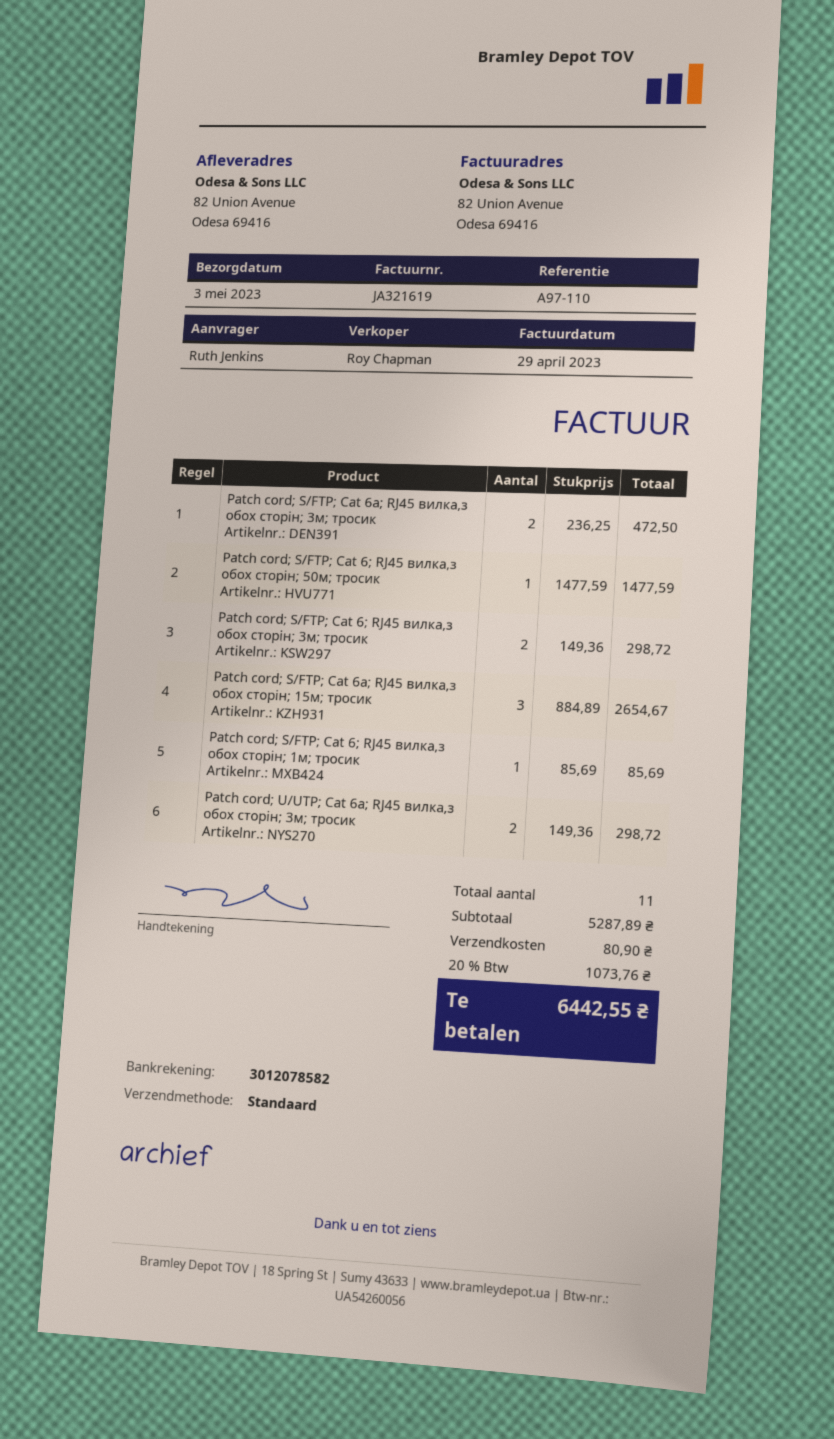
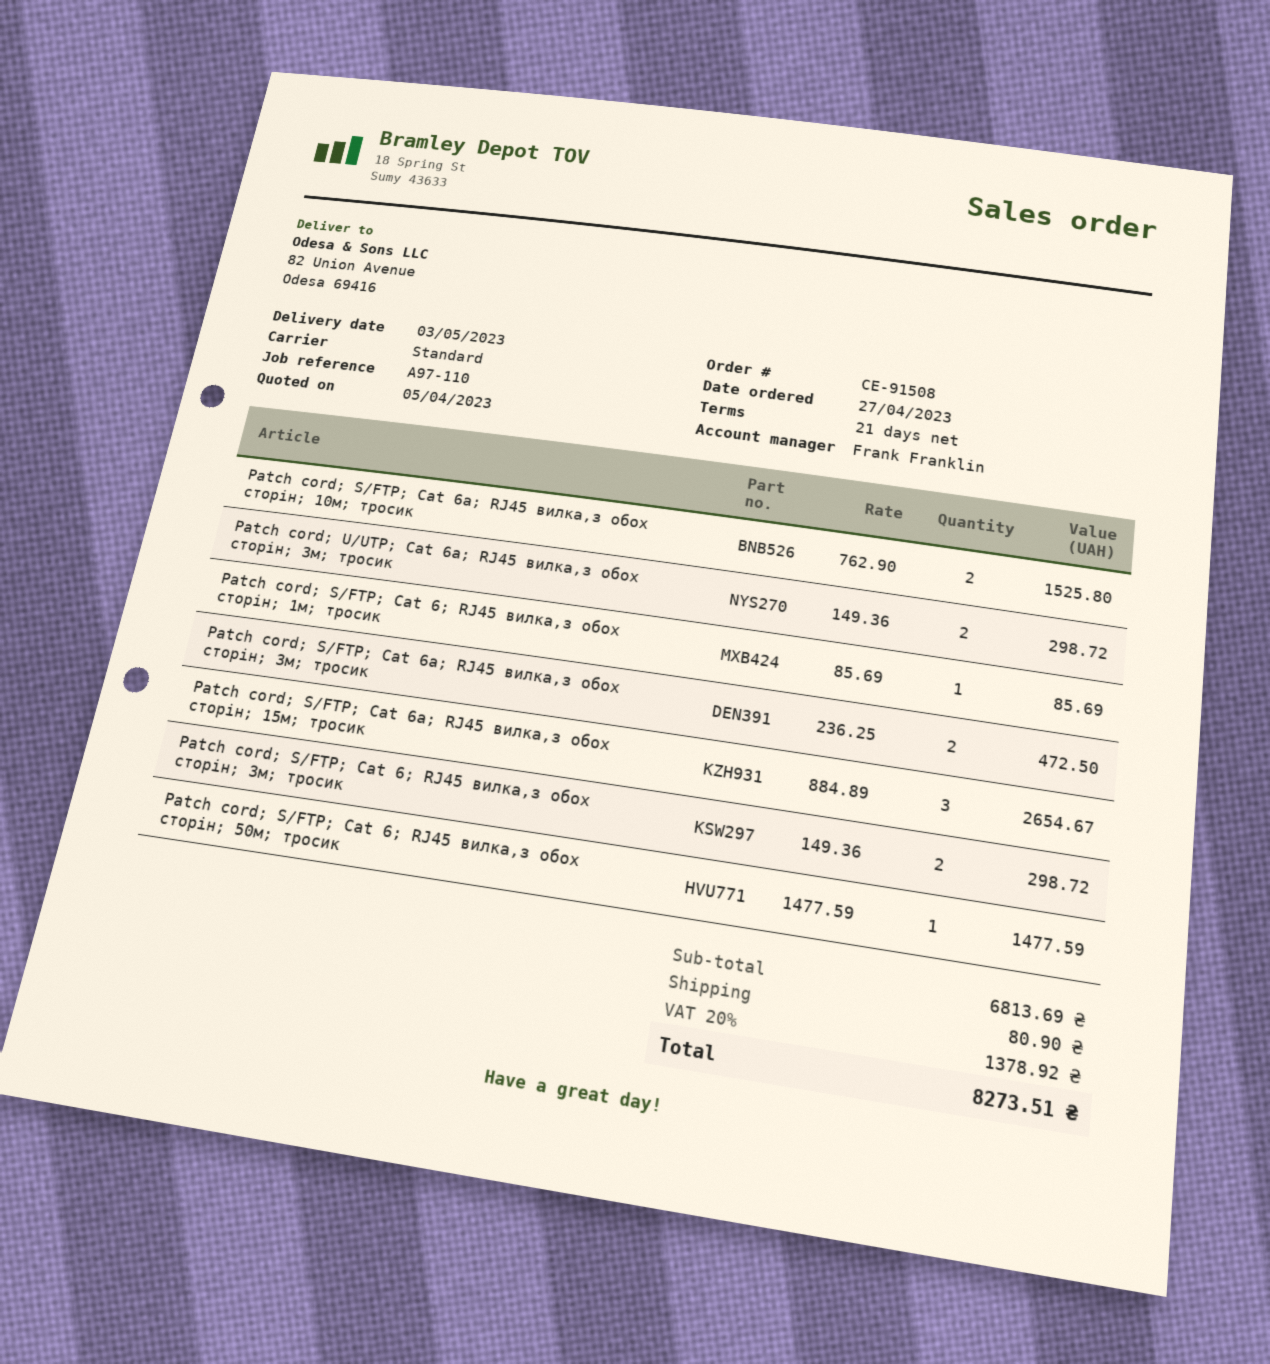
sales rep: Roy Chapman -> Frank Franklin
Patch cord; S/FTP; Cat 6a; RJ45 вилка,з обох сторін; 10м; тросик: none -> 2 x 762.90 = 1525.80
subtotal: 5287.89 -> 6813.69
tax: 20% = 1073.76 -> 20% = 1378.92
total: 6442.55 -> 8273.51

